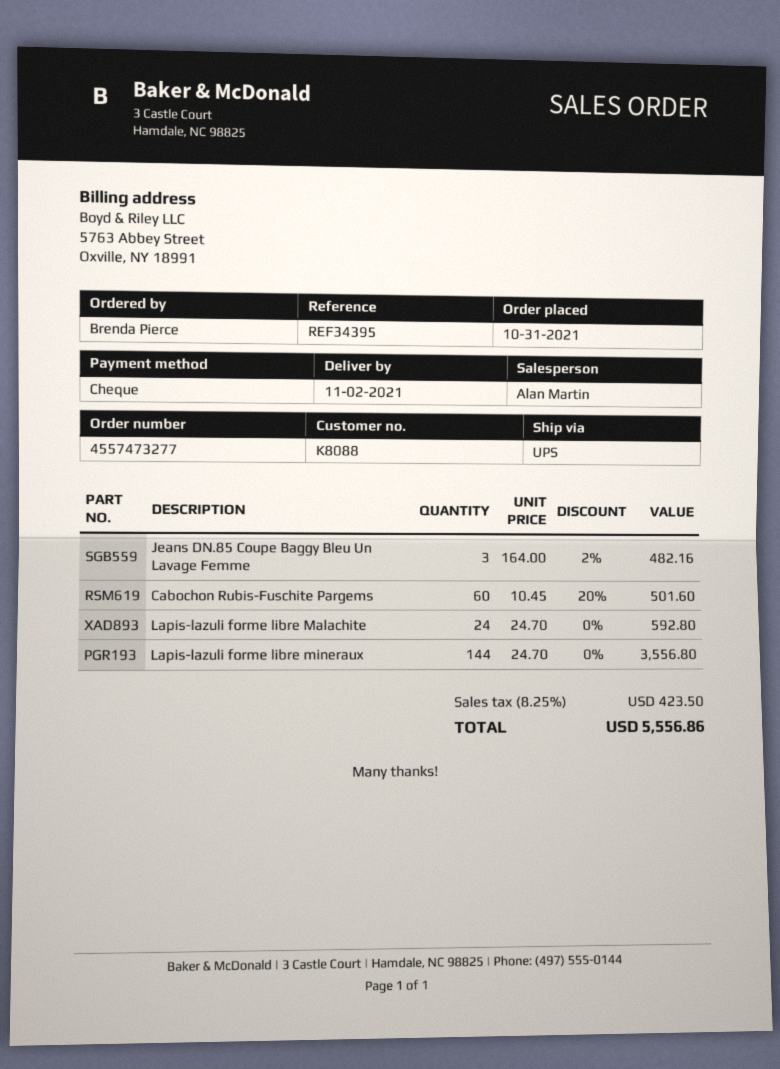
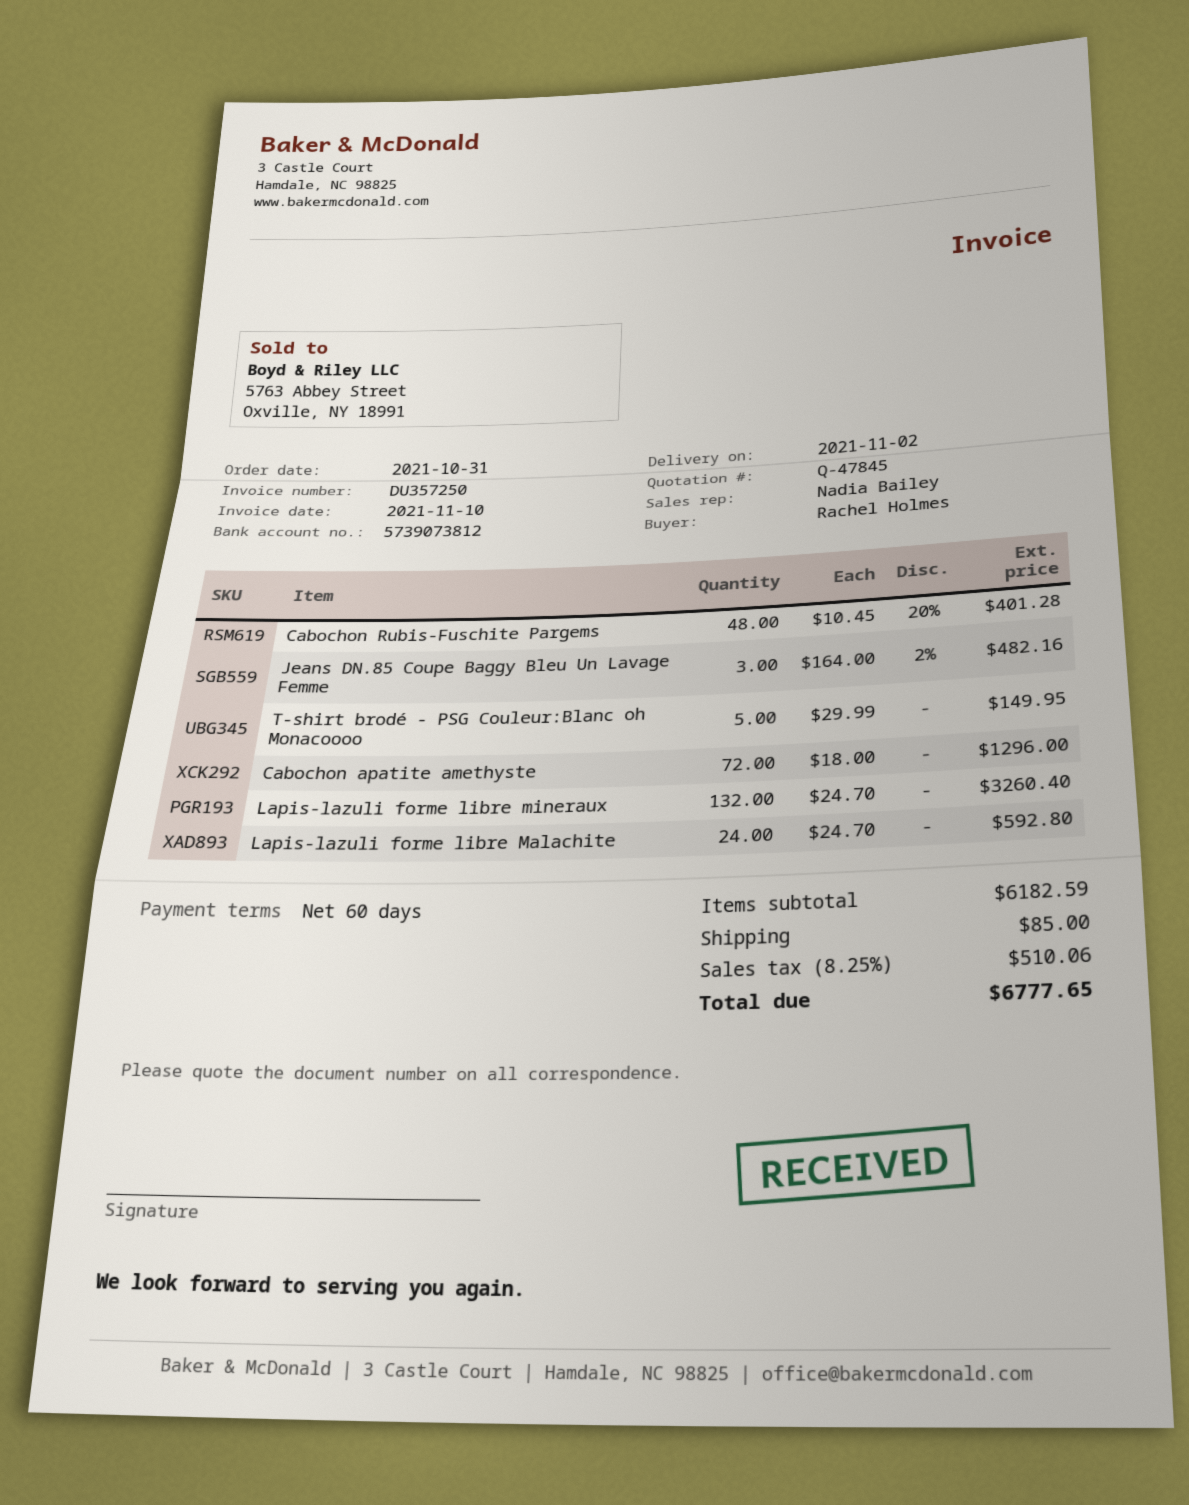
ordered by: Brenda Pierce -> Rachel Holmes
sales rep: Alan Martin -> Nadia Bailey
Cabochon Rubis-Fuschite Pargems: 60 x 10.45 - 20% = 501.60 -> 48 x 10.45 - 20% = 401.28
Lapis-lazuli forme libre mineraux: 144 x 24.70 = 3556.80 -> 132 x 24.70 = 3260.40
T-shirt brodé - PSG Couleur:Blanc oh Monacoooo: none -> 5 x 29.99 = 149.95
Cabochon apatite amethyste: none -> 72 x 18.00 = 1296.00
shipping: none -> 85.00
tax: 8.25% = 423.50 -> 8.25% = 510.06
total: 5556.86 -> 6777.65

